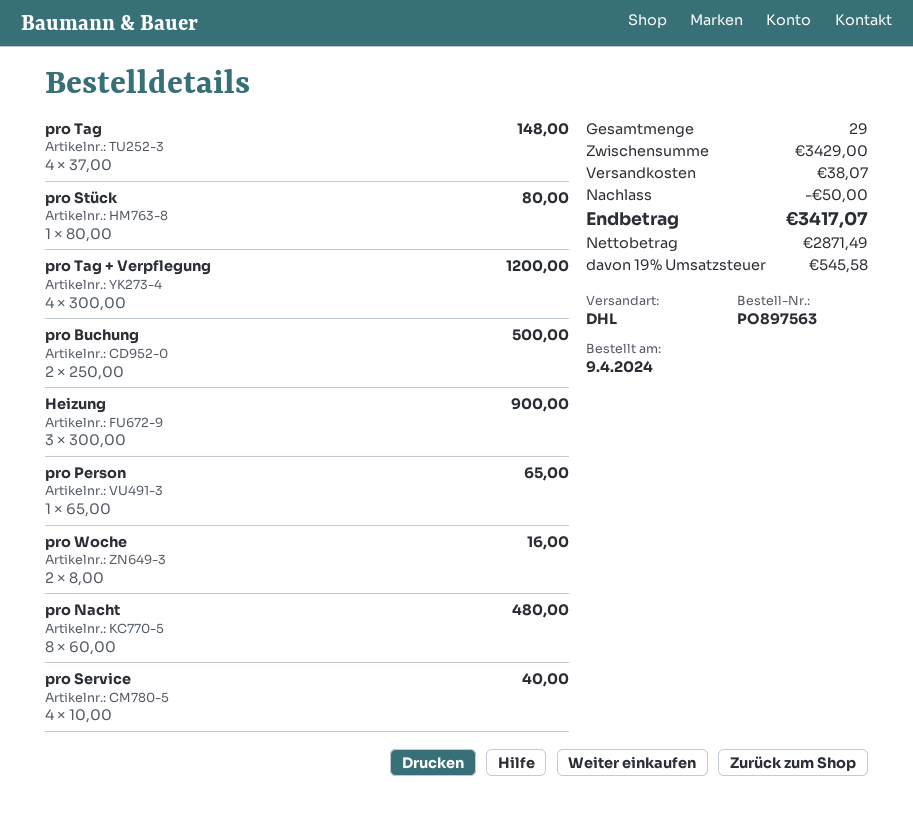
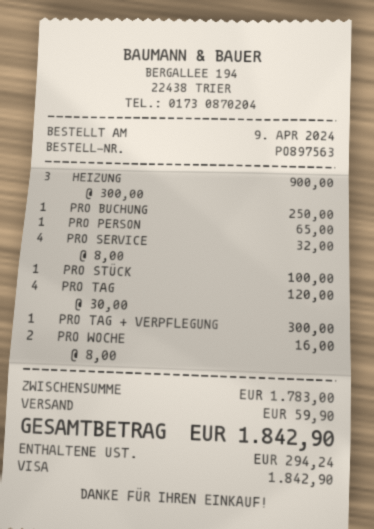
pro Tag: 4 x 37.00 = 148.00 -> 4 x 30.00 = 120.00
pro Stück: 1 x 80.00 = 80.00 -> 1 x 100.00 = 100.00
pro Tag + Verpflegung: 4 x 300.00 = 1200.00 -> 1 x 300.00 = 300.00
pro Buchung: 2 x 250.00 = 500.00 -> 1 x 250.00 = 250.00
pro Nacht: 8 x 60.00 = 480.00 -> none
pro Service: 4 x 10.00 = 40.00 -> 4 x 8.00 = 32.00
subtotal: 3429.00 -> 1783.00
discount: 50.00 -> none
shipping: 38.07 -> 59.90
tax: 545.58 -> 294.24
total: 3417.07 -> 1842.90

